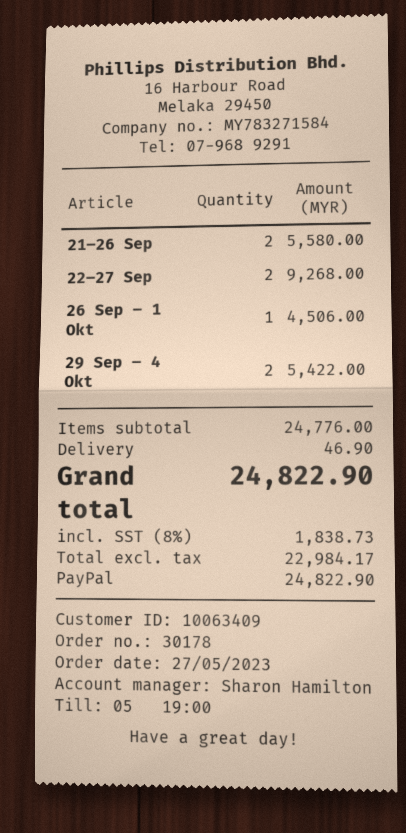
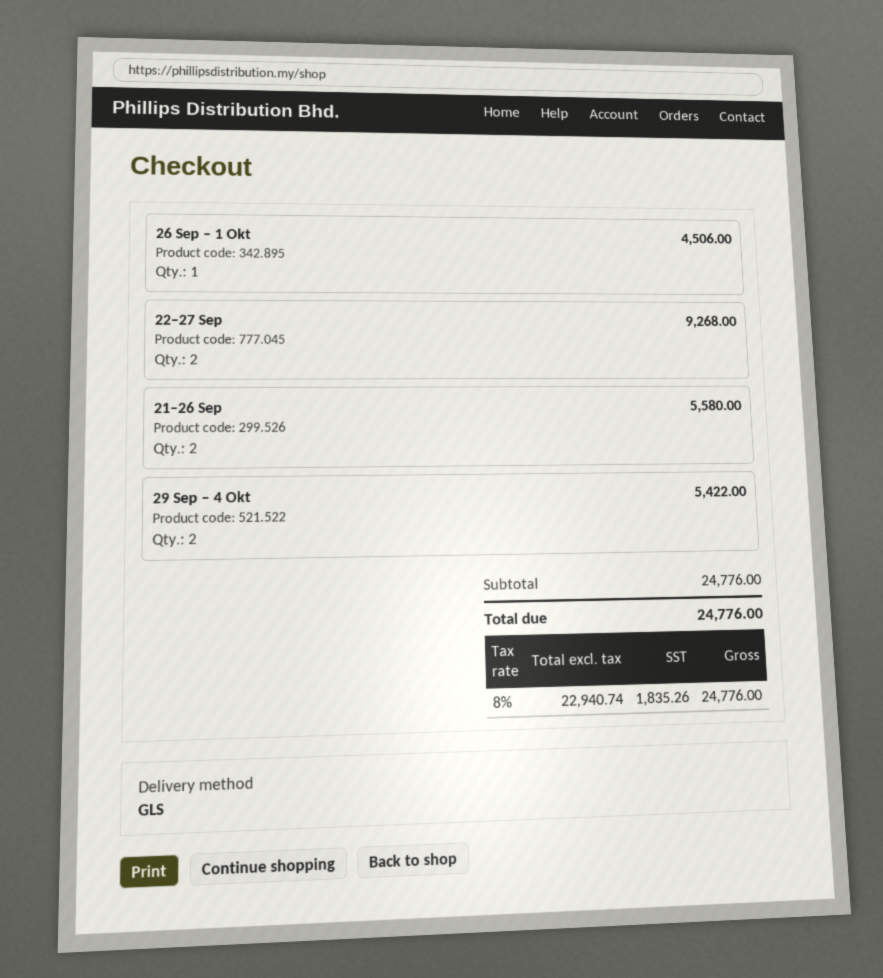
shipping: 46.90 -> none
net: 22984.17 -> 22940.74
tax: 8% = 1838.73 -> 8% = 1835.26
total: 24822.90 -> 24776.00

